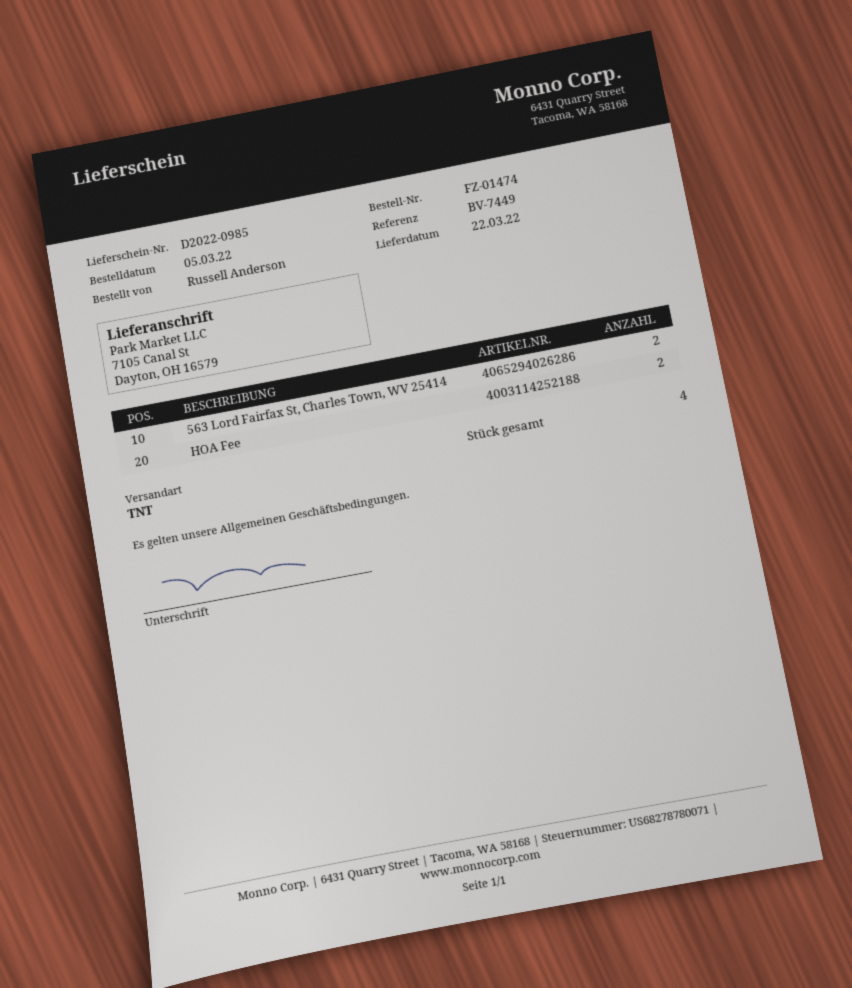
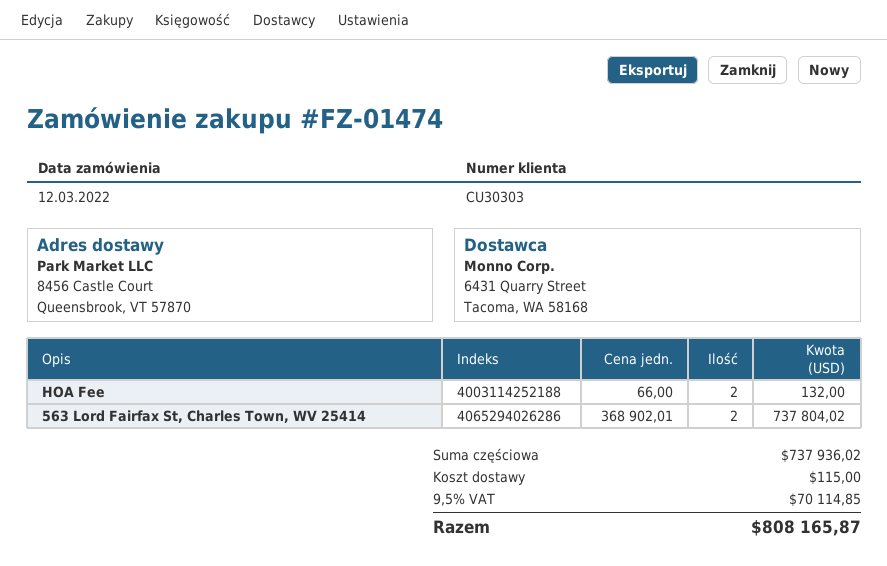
order date: 2022-03-05 -> 2022-03-12
ship to: 7105 Canal St, Dayton, OH 16579 -> 8456 Castle Court, Queensbrook, VT 57870

